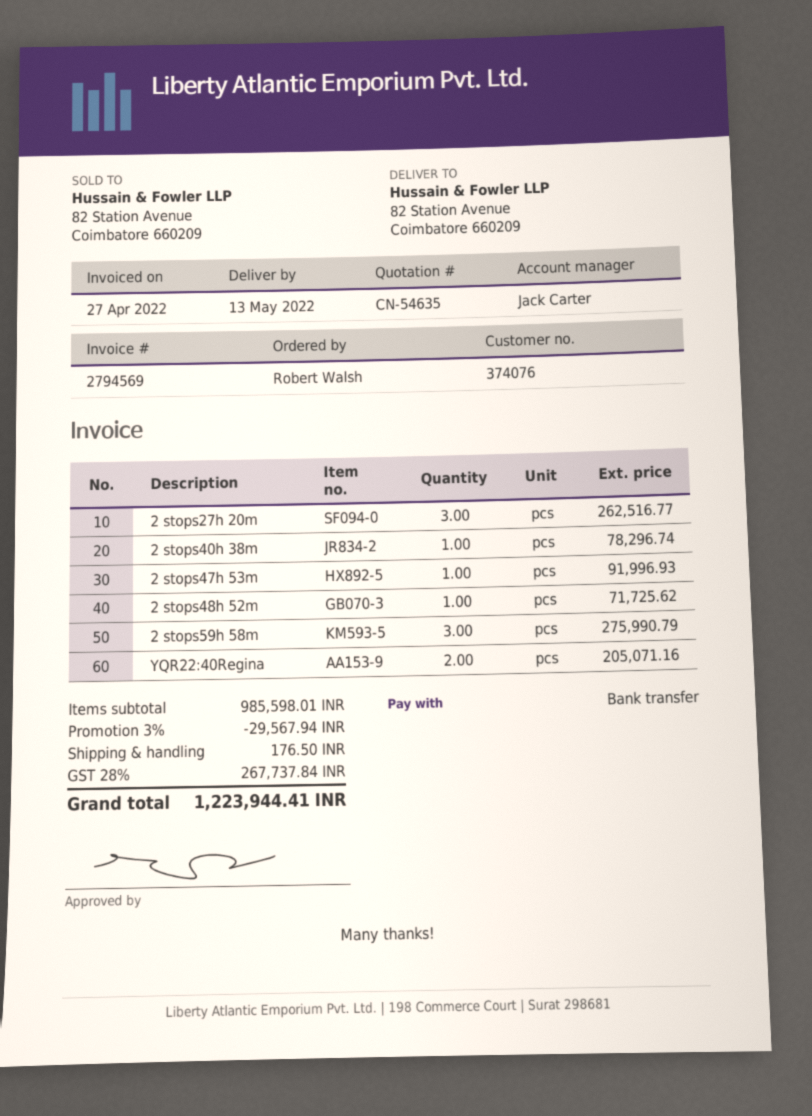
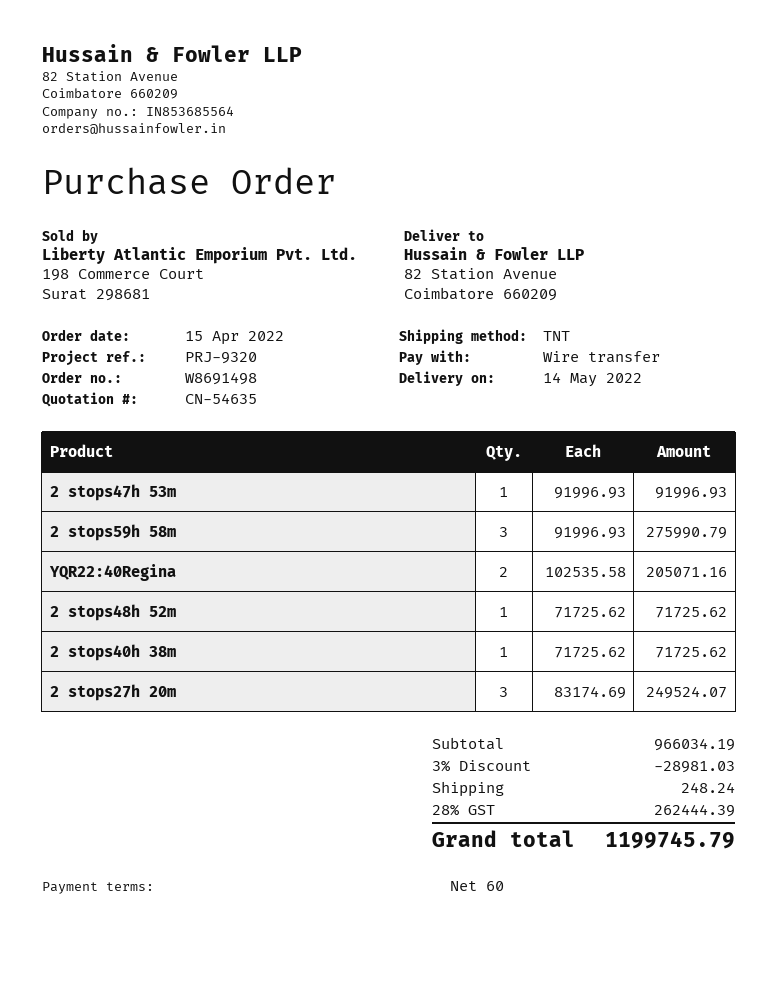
delivery date: 2022-05-13 -> 2022-05-14
2 stops27h 20m: 3 for 262516.77 -> 3 for 249524.07
2 stops40h 38m: 1 for 78296.74 -> 1 for 71725.62
subtotal: 985598.01 -> 966034.19
discount: 3% = 29567.94 -> 3% = 28981.03
shipping: 176.50 -> 248.24
tax: 28% = 267737.84 -> 28% = 262444.39
total: 1223944.41 -> 1199745.79

